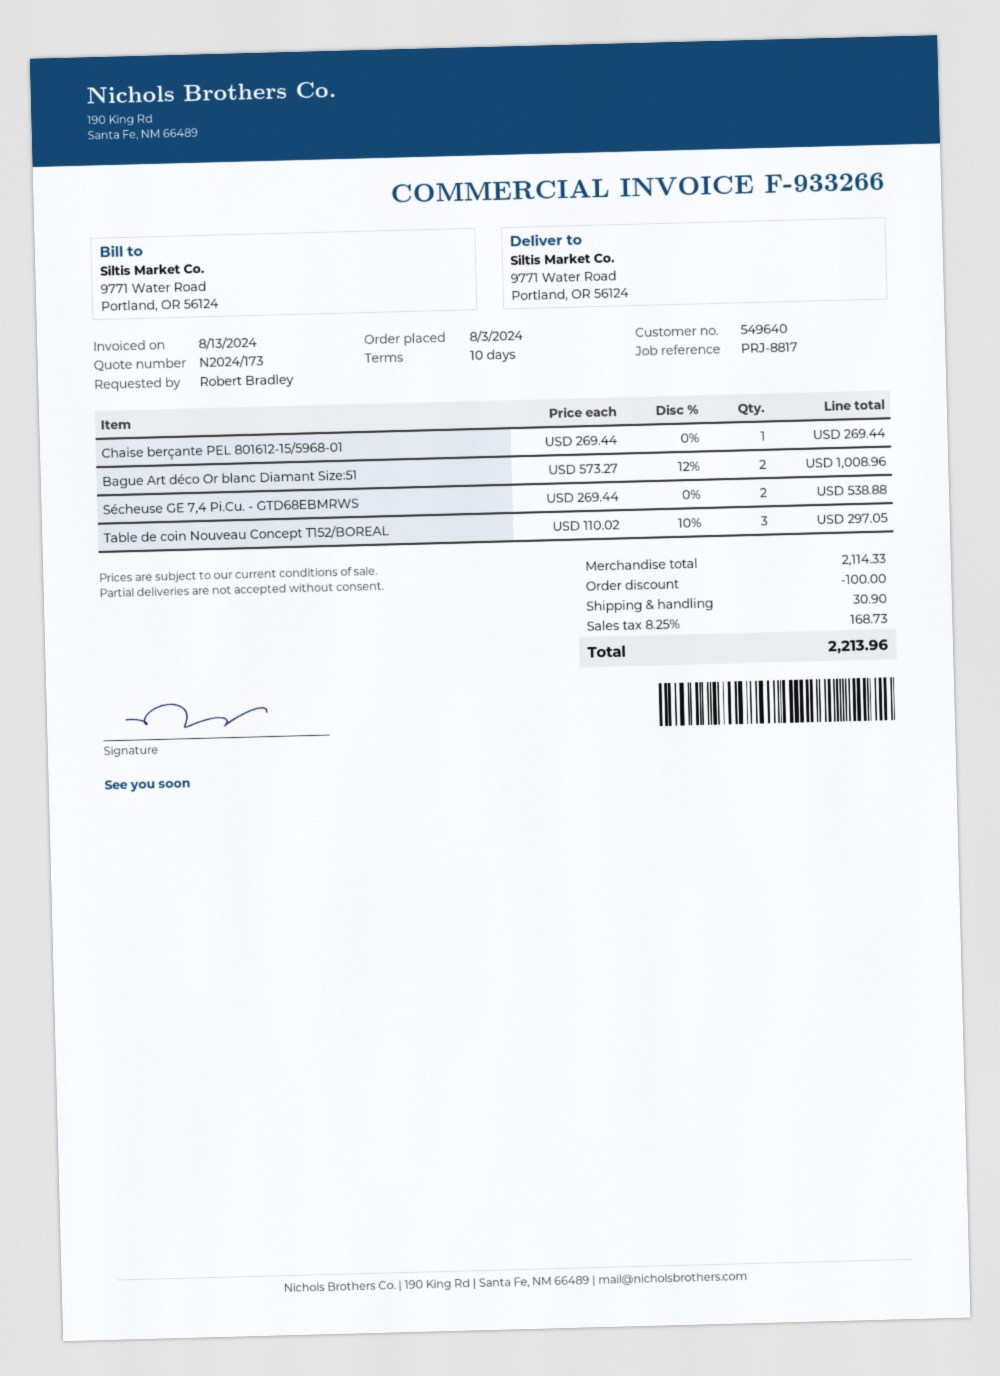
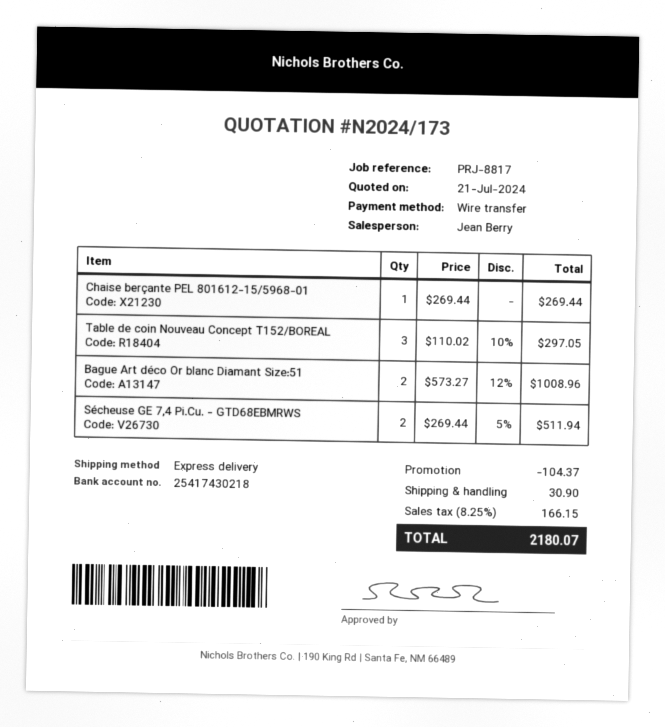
Sécheuse GE 7,4 Pi.Cu. - GTD68EBMRWS: 2 x 269.44 = 538.88 -> 2 x 269.44 - 5% = 511.94
discount: 100.00 -> 104.37
tax: 8.25% = 168.73 -> 8.25% = 166.15
total: 2213.96 -> 2180.07

